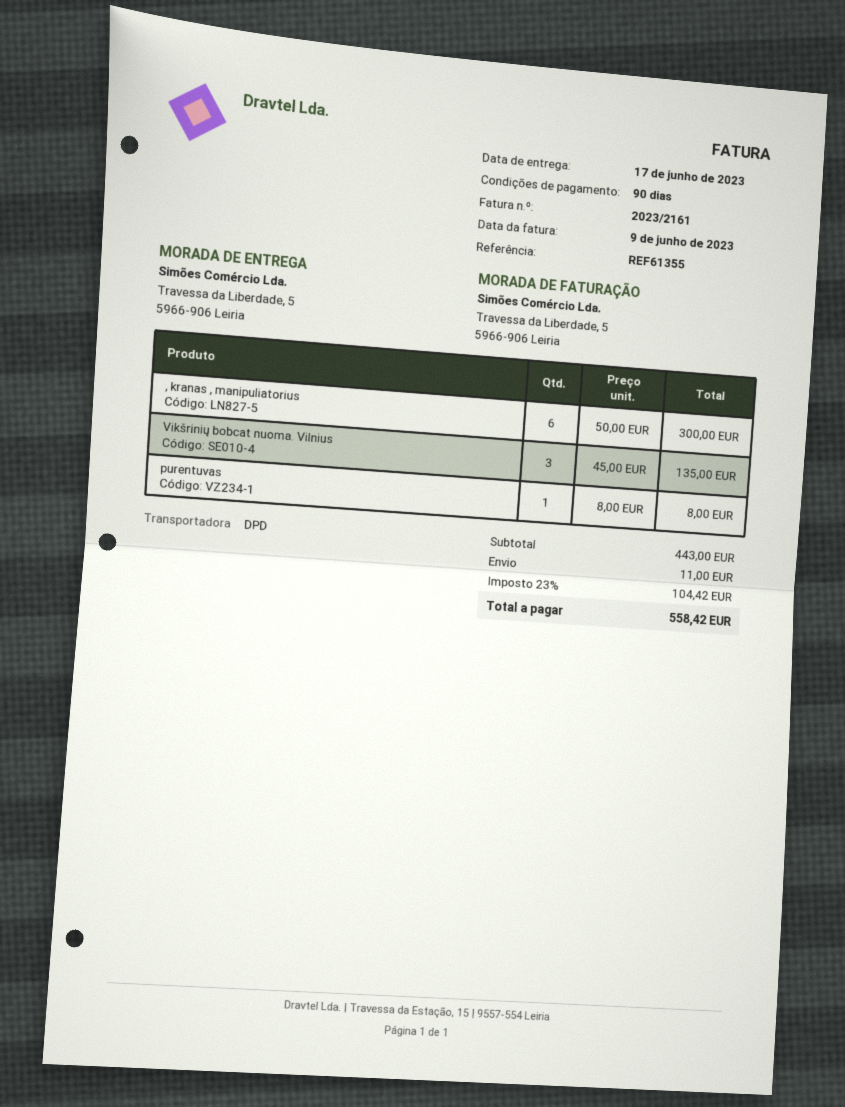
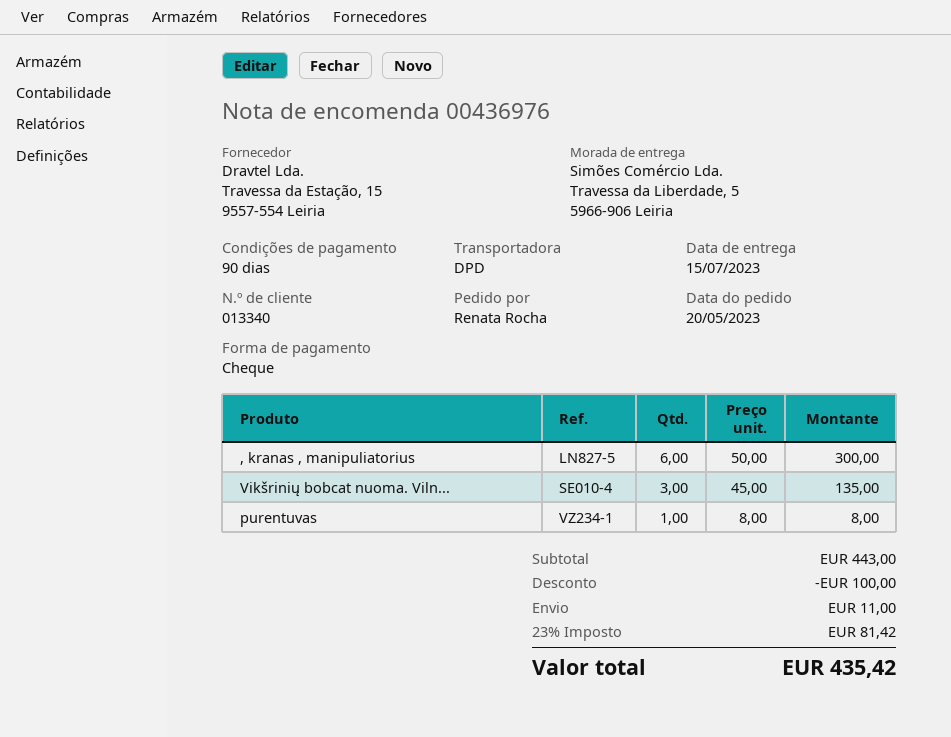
delivery date: 2023-06-17 -> 2023-07-15
discount: none -> 100.00
tax: 23% = 104.42 -> 23% = 81.42
total: 558.42 -> 435.42

